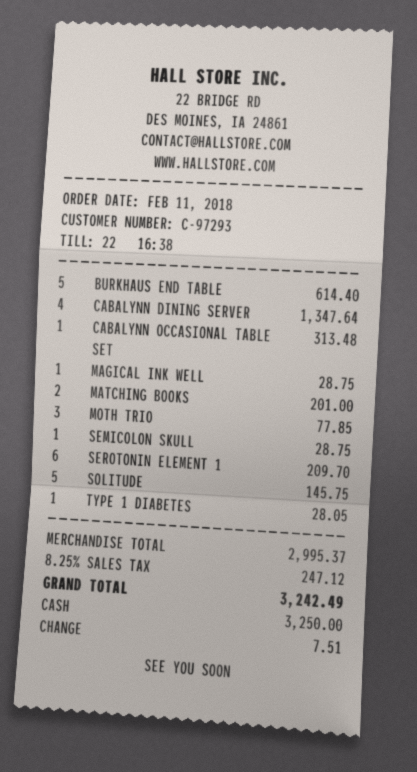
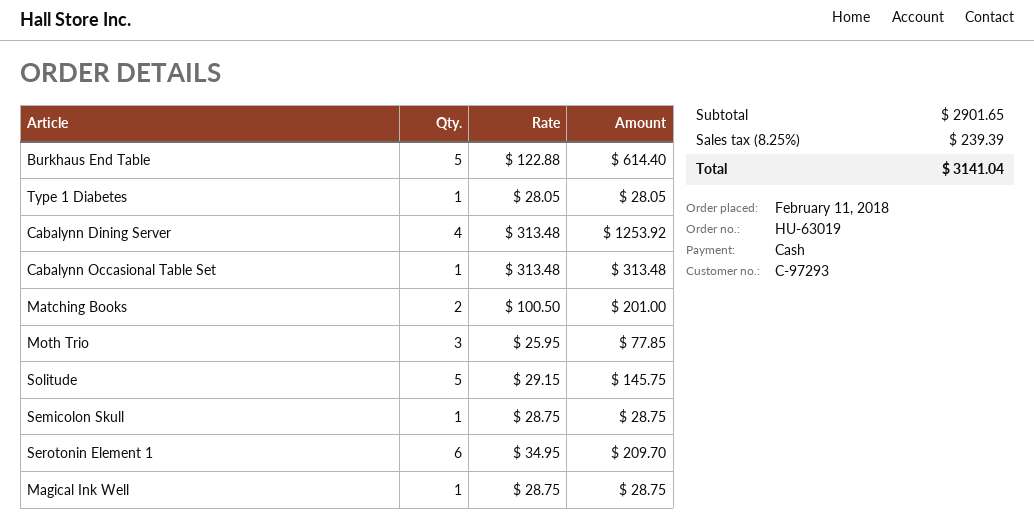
CABALYNN DINING SERVER: 4 for 1347.64 -> 4 for 1253.92
subtotal: 2995.37 -> 2901.65
tax: 8.25% = 247.12 -> 8.25% = 239.39
total: 3242.49 -> 3141.04

